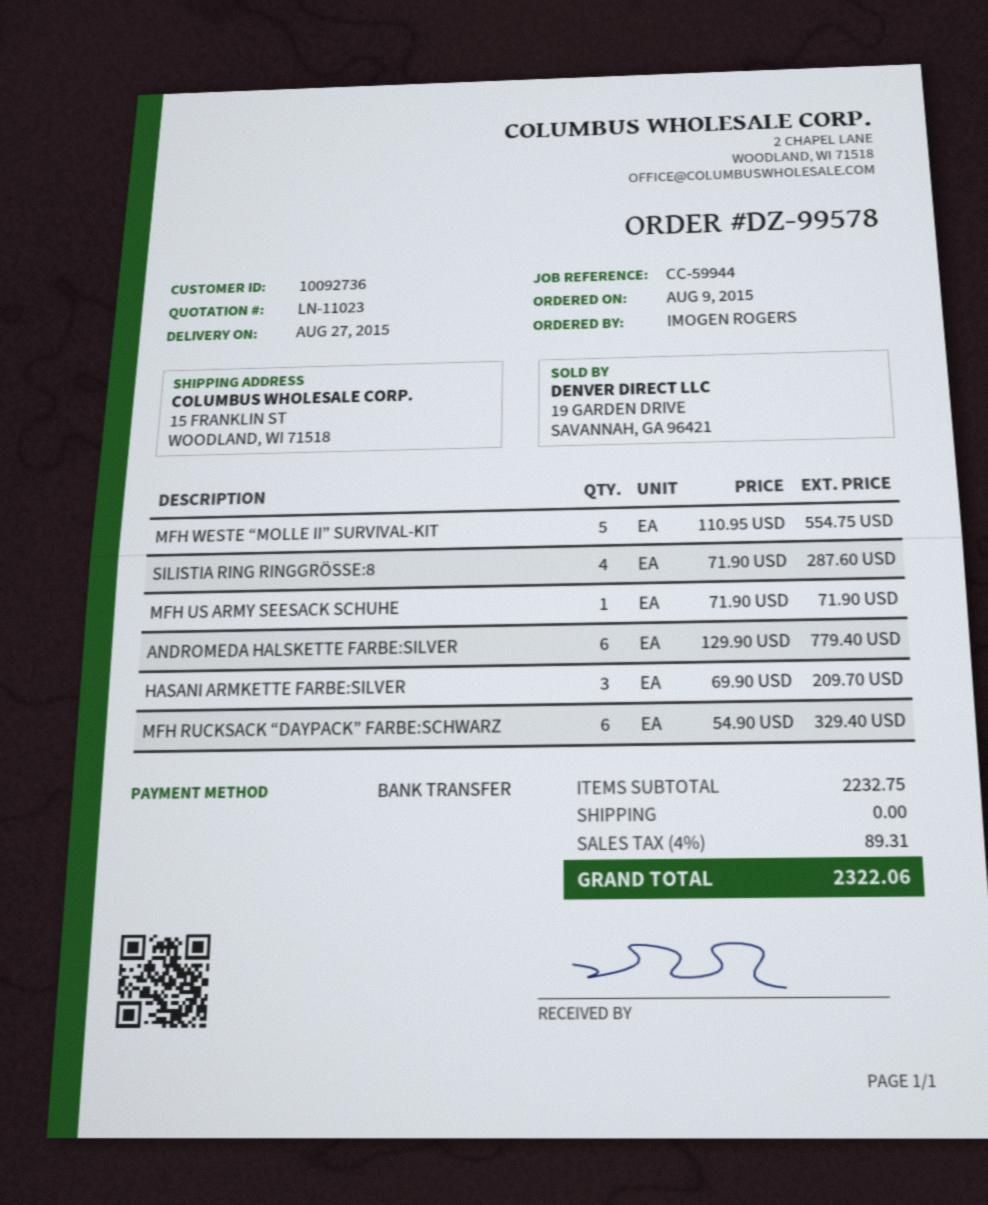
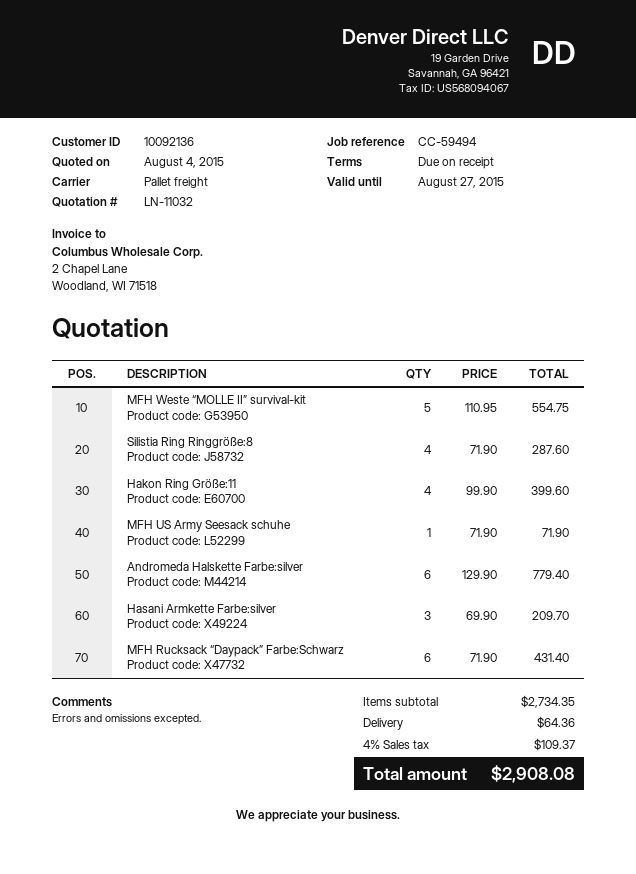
quote number: LN-11023 -> LN-11032
customer number: 10092736 -> 10092136
reference: CC-59944 -> CC-59494
MFH RUCKSACK “DAYPACK” FARBE:SCHWARZ: 6 x 54.90 = 329.40 -> 6 x 71.90 = 431.40
Hakon Ring Größe:11: none -> 4 x 99.90 = 399.60
subtotal: 2232.75 -> 2734.35
shipping: 0.00 -> 64.36
tax: 4% = 89.31 -> 4% = 109.37
total: 2322.06 -> 2908.08

